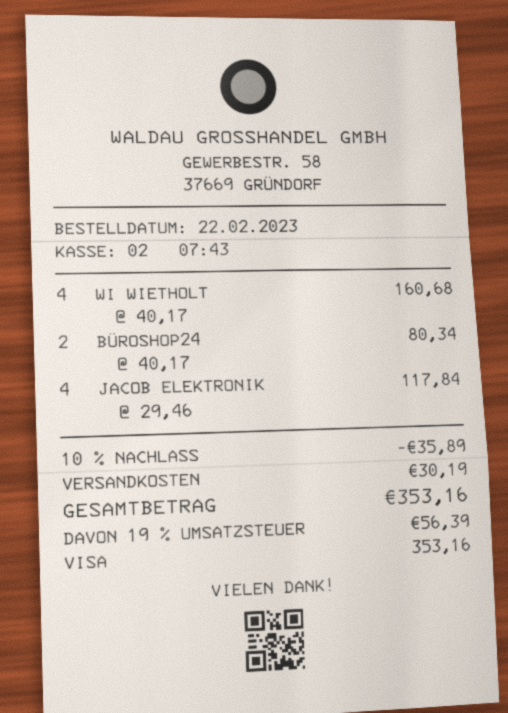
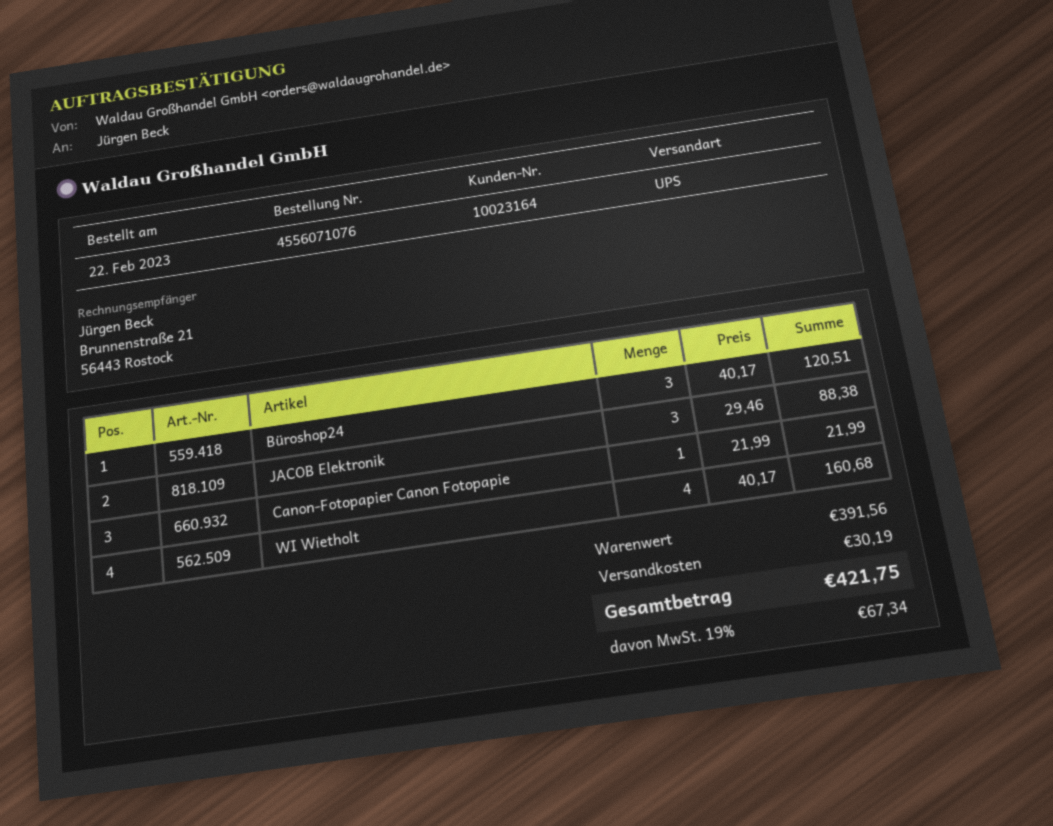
BÜROSHOP24: 2 x 40.17 = 80.34 -> 3 x 40.17 = 120.51
JACOB ELEKTRONIK: 4 x 29.46 = 117.84 -> 3 x 29.46 = 88.38
Canon-Fotopapier Canon Fotopapie: none -> 1 x 21.99 = 21.99
discount: 10% = 35.89 -> none
tax: 19% = 56.39 -> 19% = 67.34
total: 353.16 -> 421.75

